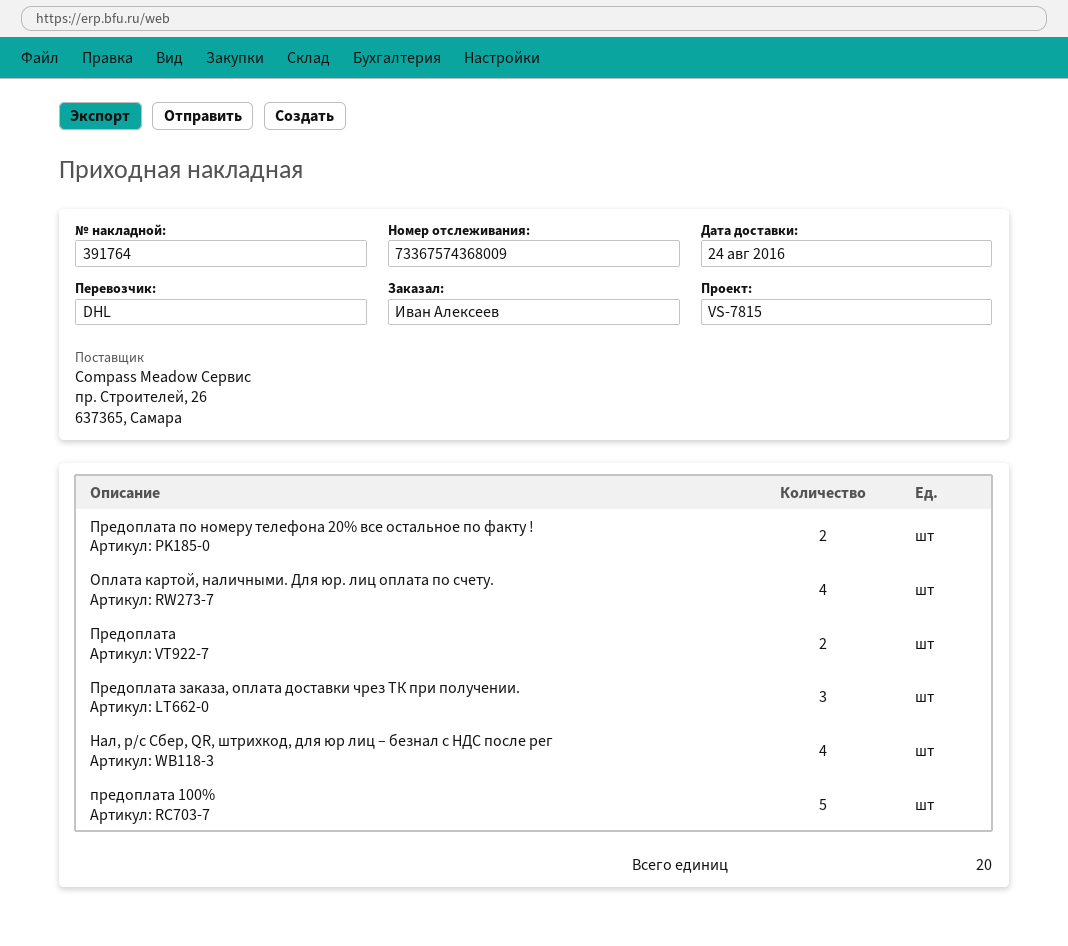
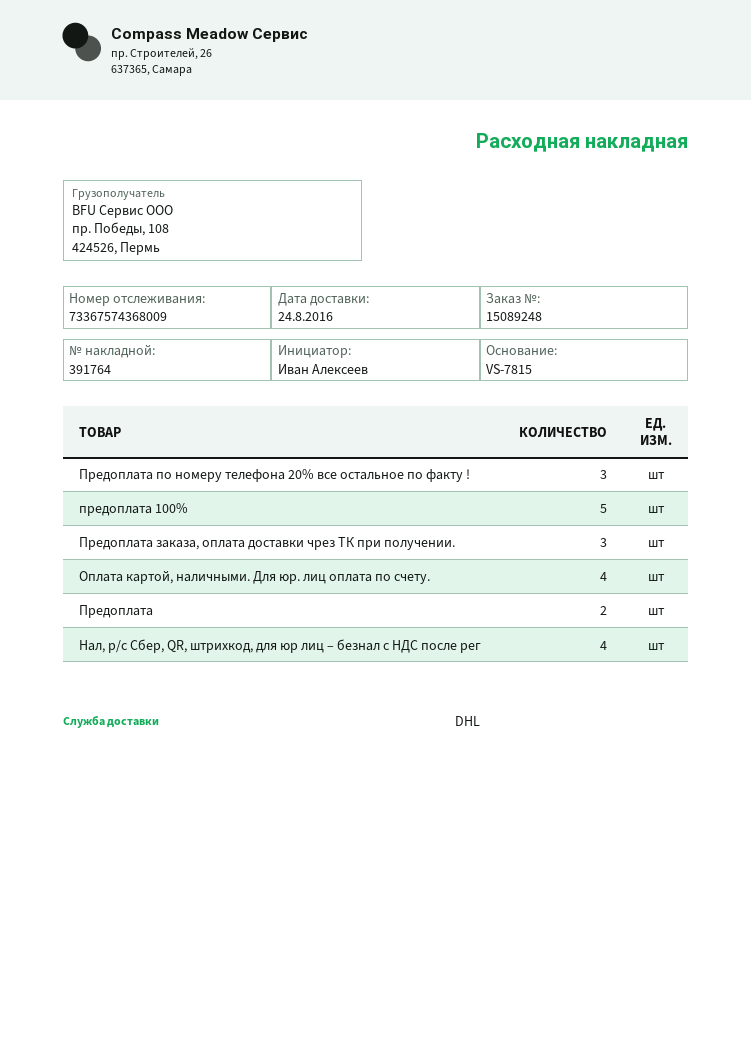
Предоплата по номеру телефона 20% все остальное по факту !: 2 -> 3

